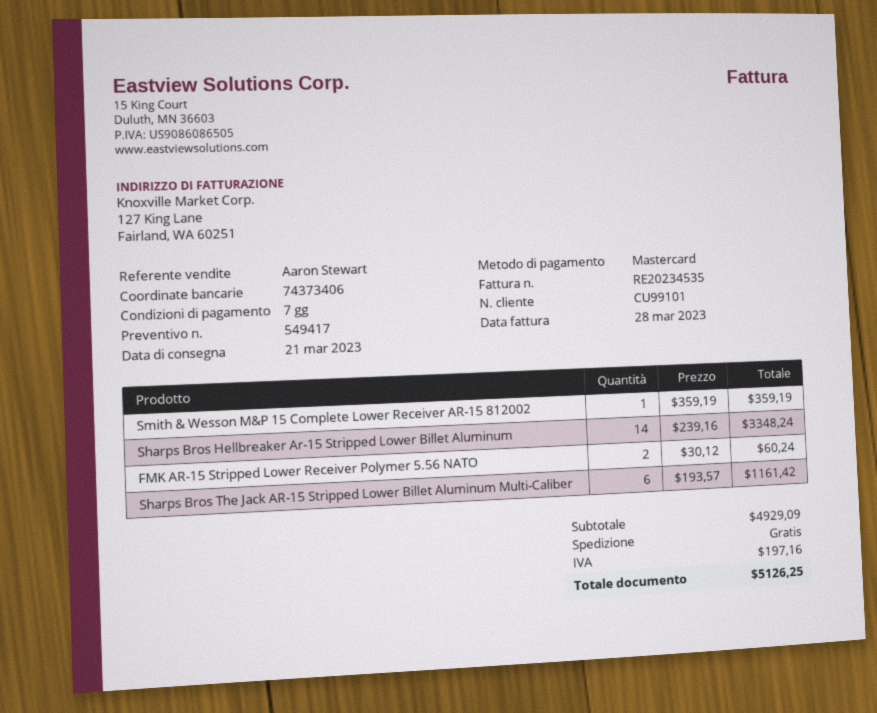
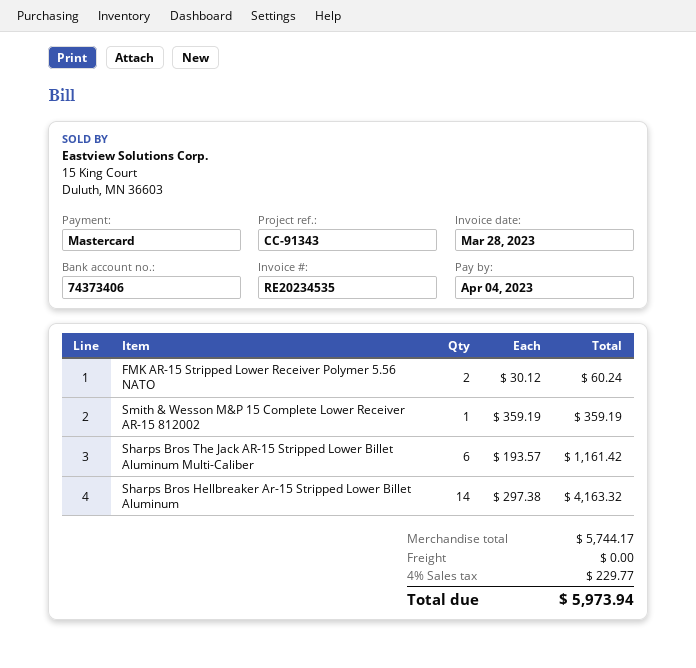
Sharps Bros Hellbreaker Ar-15 Stripped Lower Billet Aluminum: 14 x 239.16 = 3348.24 -> 14 x 297.38 = 4163.32
subtotal: 4929.09 -> 5744.17
tax: 197.16 -> 229.77
total: 5126.25 -> 5973.94

